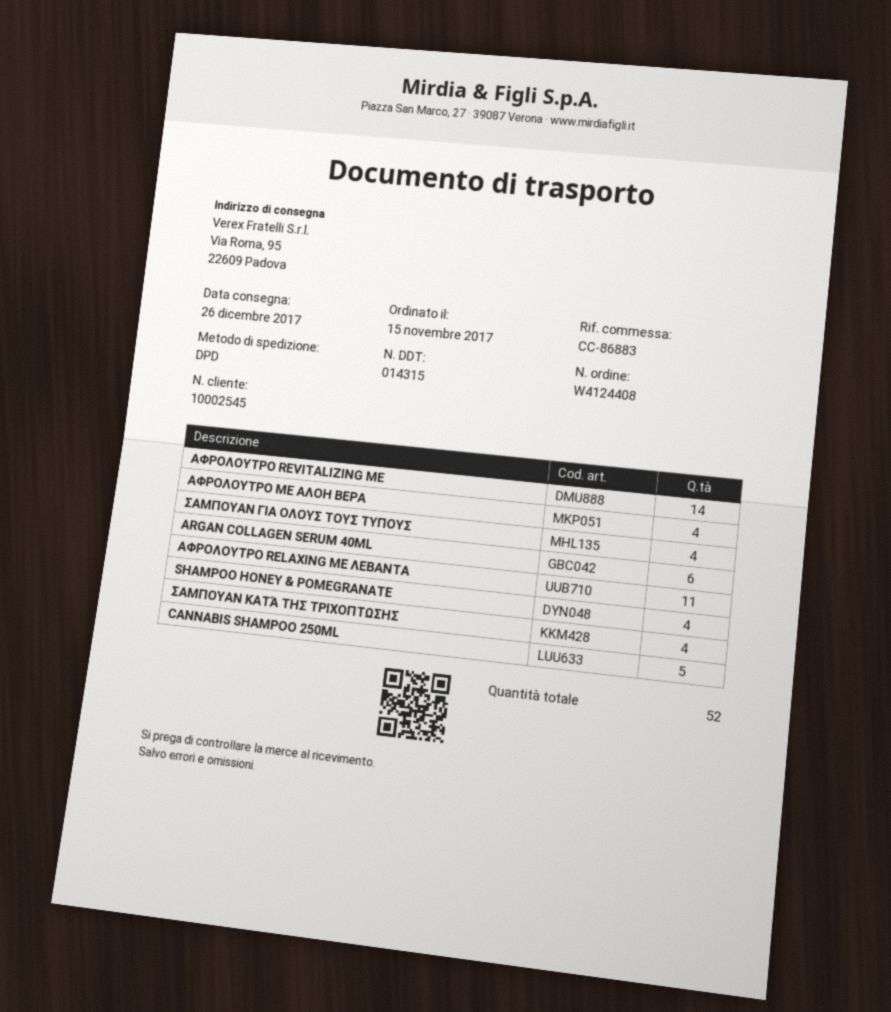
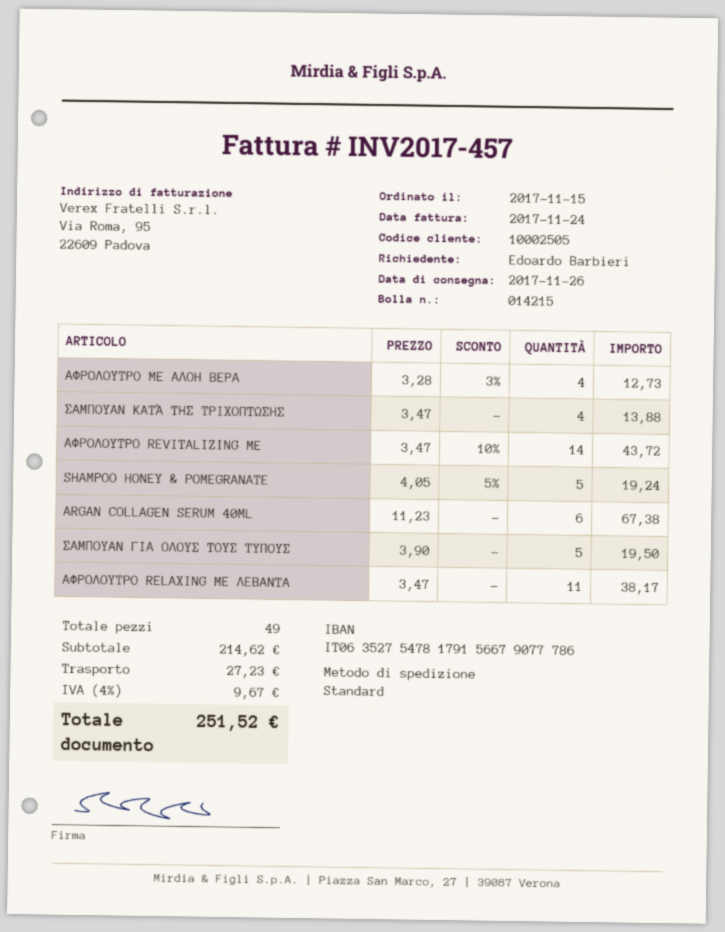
delivery note number: 014315 -> 014215
delivery date: 2017-12-26 -> 2017-11-26
customer number: 10002545 -> 10002505
shipping method: DPD -> standard
ΣΑΜΠΟΥΑΝ ΓΙΑ ΟΛΟΥΣ ΤΟΥΣ ΤΥΠΟΥΣ: 4 -> 5
SHAMPOO HONEY & POMEGRANATE: 4 -> 5
CANNABIS SHAMPOO 250ML: 5 -> none
total quantity: 52 -> 49

